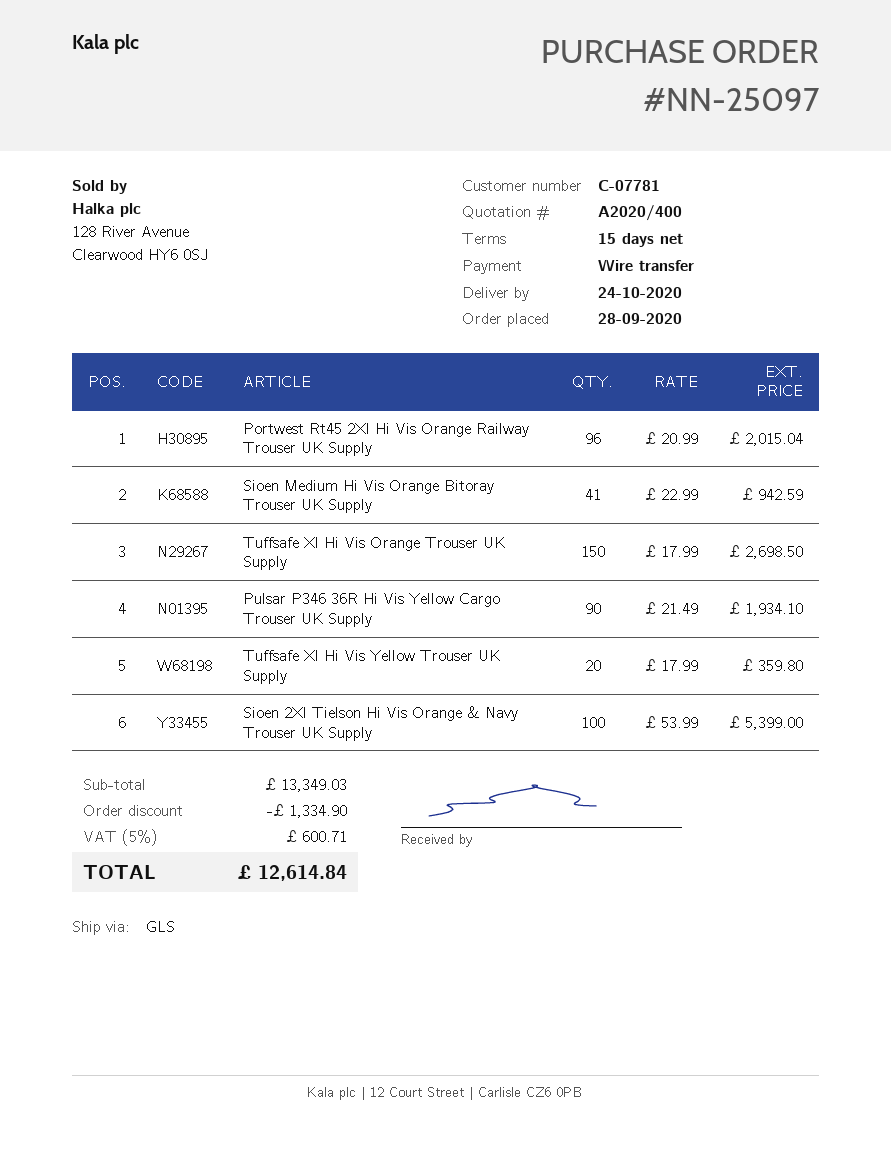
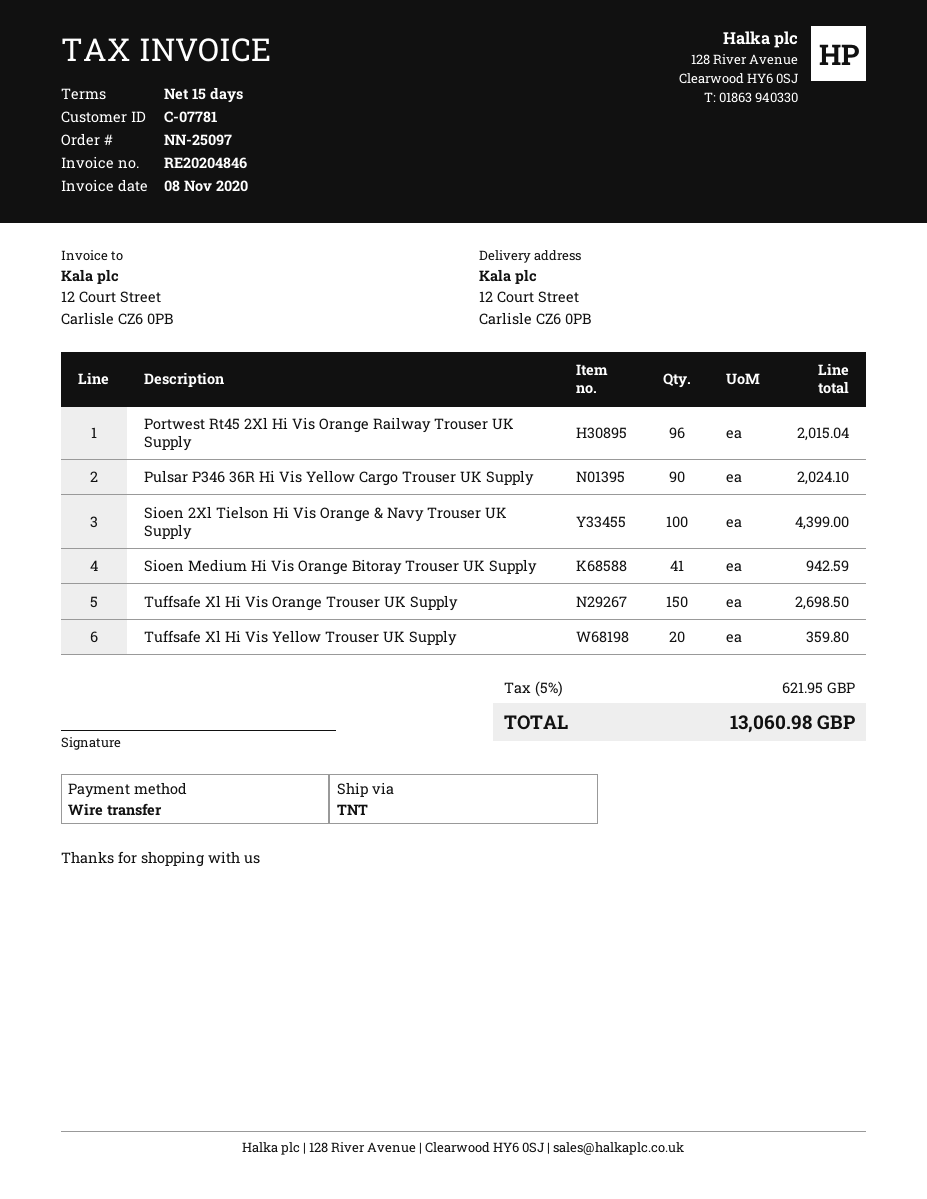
shipping method: GLS -> TNT
Pulsar P346 36R Hi Vis Yellow Cargo Trouser UK Supply: 90 for 1934.10 -> 90 for 2024.10
Sioen 2Xl Tielson Hi Vis Orange & Navy Trouser UK Supply: 100 for 5399.00 -> 100 for 4399.00
discount: 1334.90 -> none
tax: 5% = 600.71 -> 5% = 621.95
total: 12614.84 -> 13060.98

